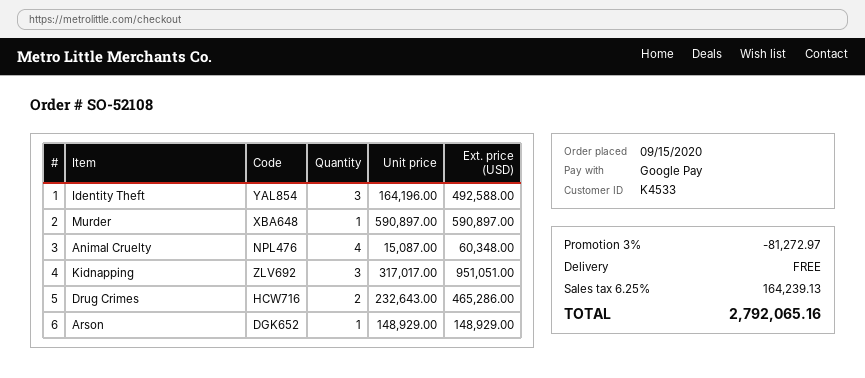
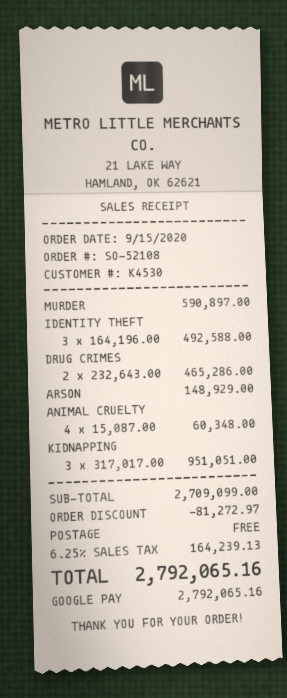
customer number: K4533 -> K4530

